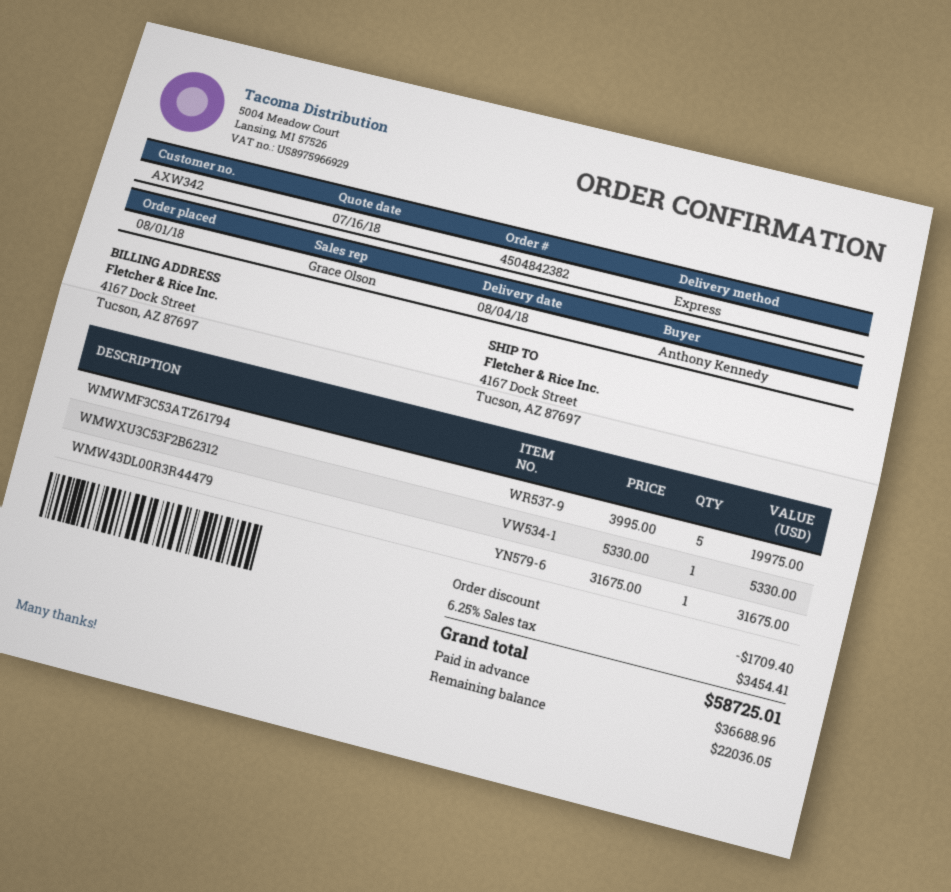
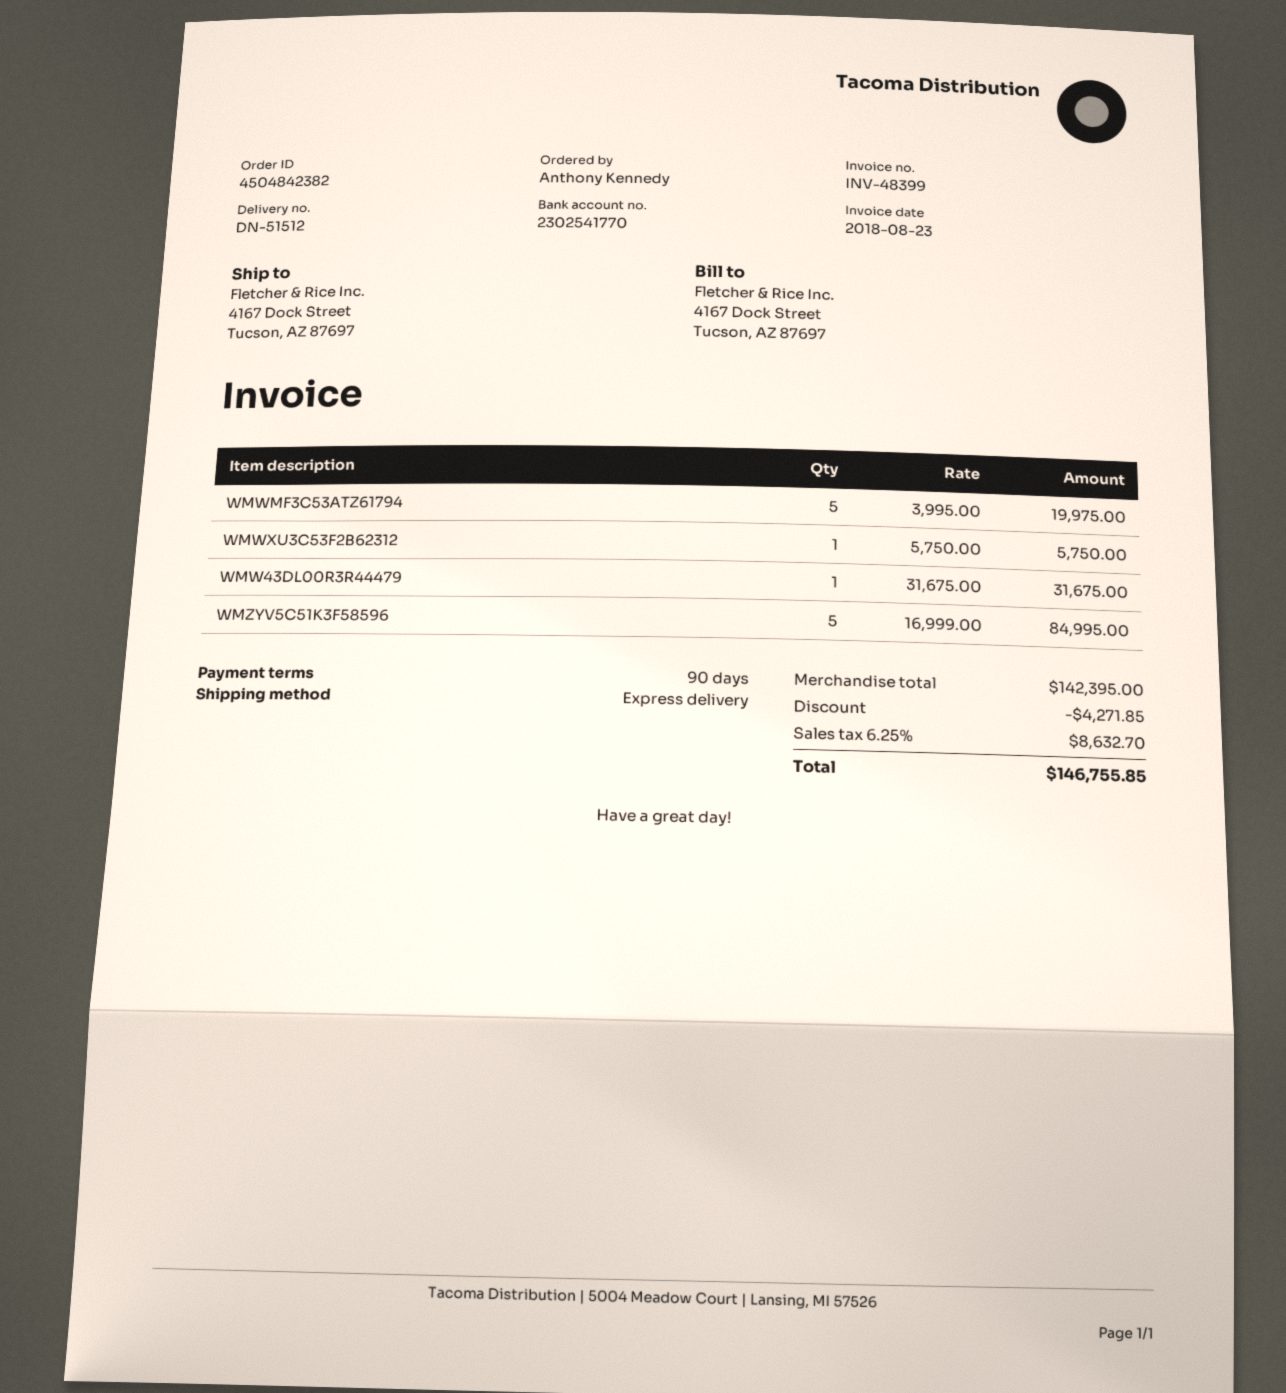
WMWXU3C53F2B62312: 1 x 5330.00 = 5330.00 -> 1 x 5750.00 = 5750.00
WMZYV5C51K3F58596: none -> 5 x 16999.00 = 84995.00
discount: 1709.40 -> 4271.85
tax: 6.25% = 3454.41 -> 6.25% = 8632.70
total: 58725.01 -> 146755.85

